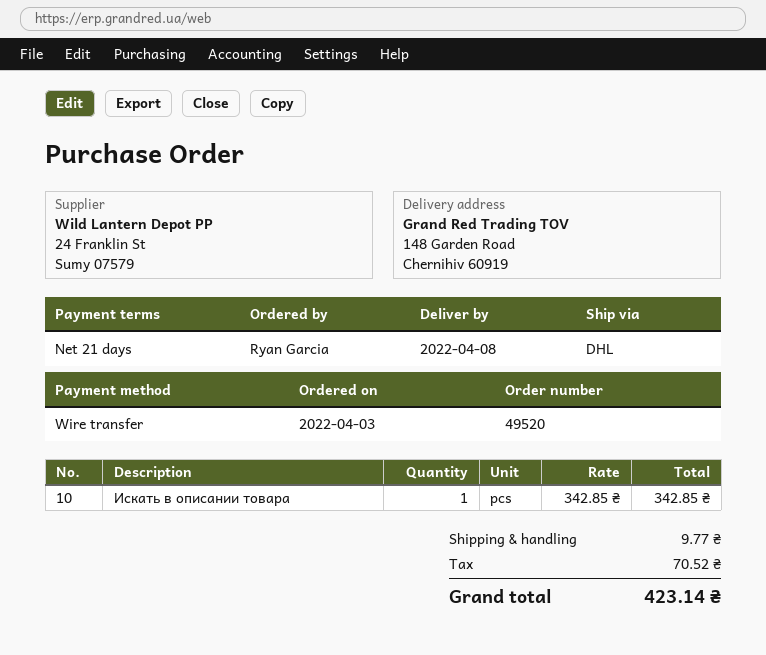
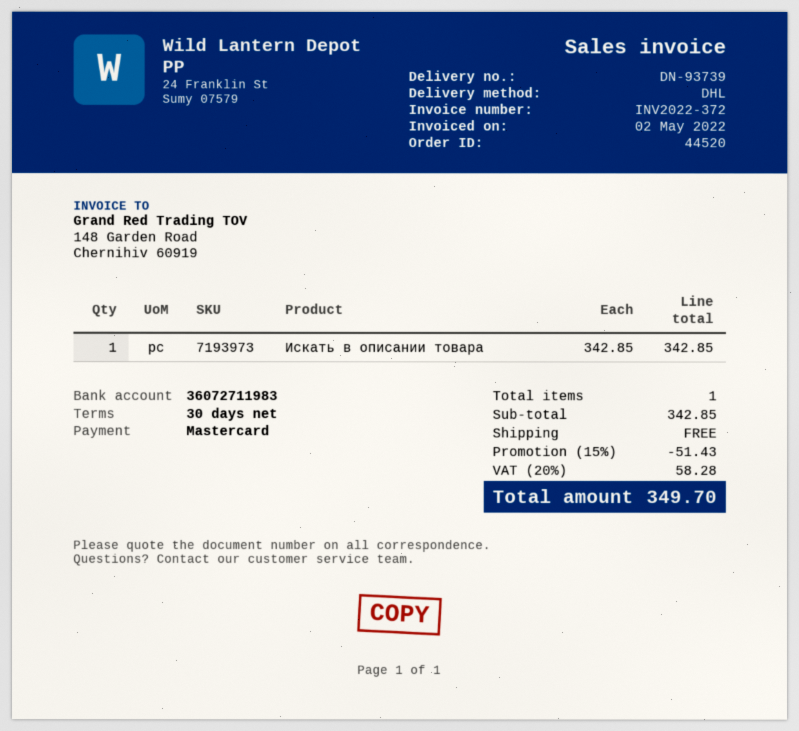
order number: 49520 -> 44520
payment terms: 21 days -> 30 days
payment method: bank transfer -> Mastercard
discount: none -> 15% = 51.43
shipping: 9.77 -> 0.00
tax: 70.52 -> 58.28
total: 423.14 -> 349.70

